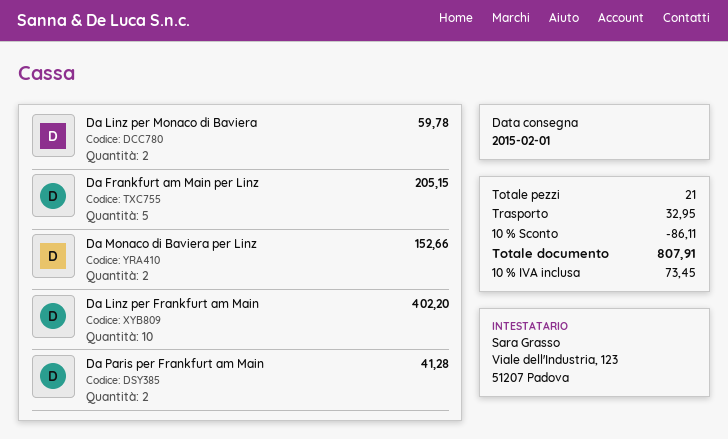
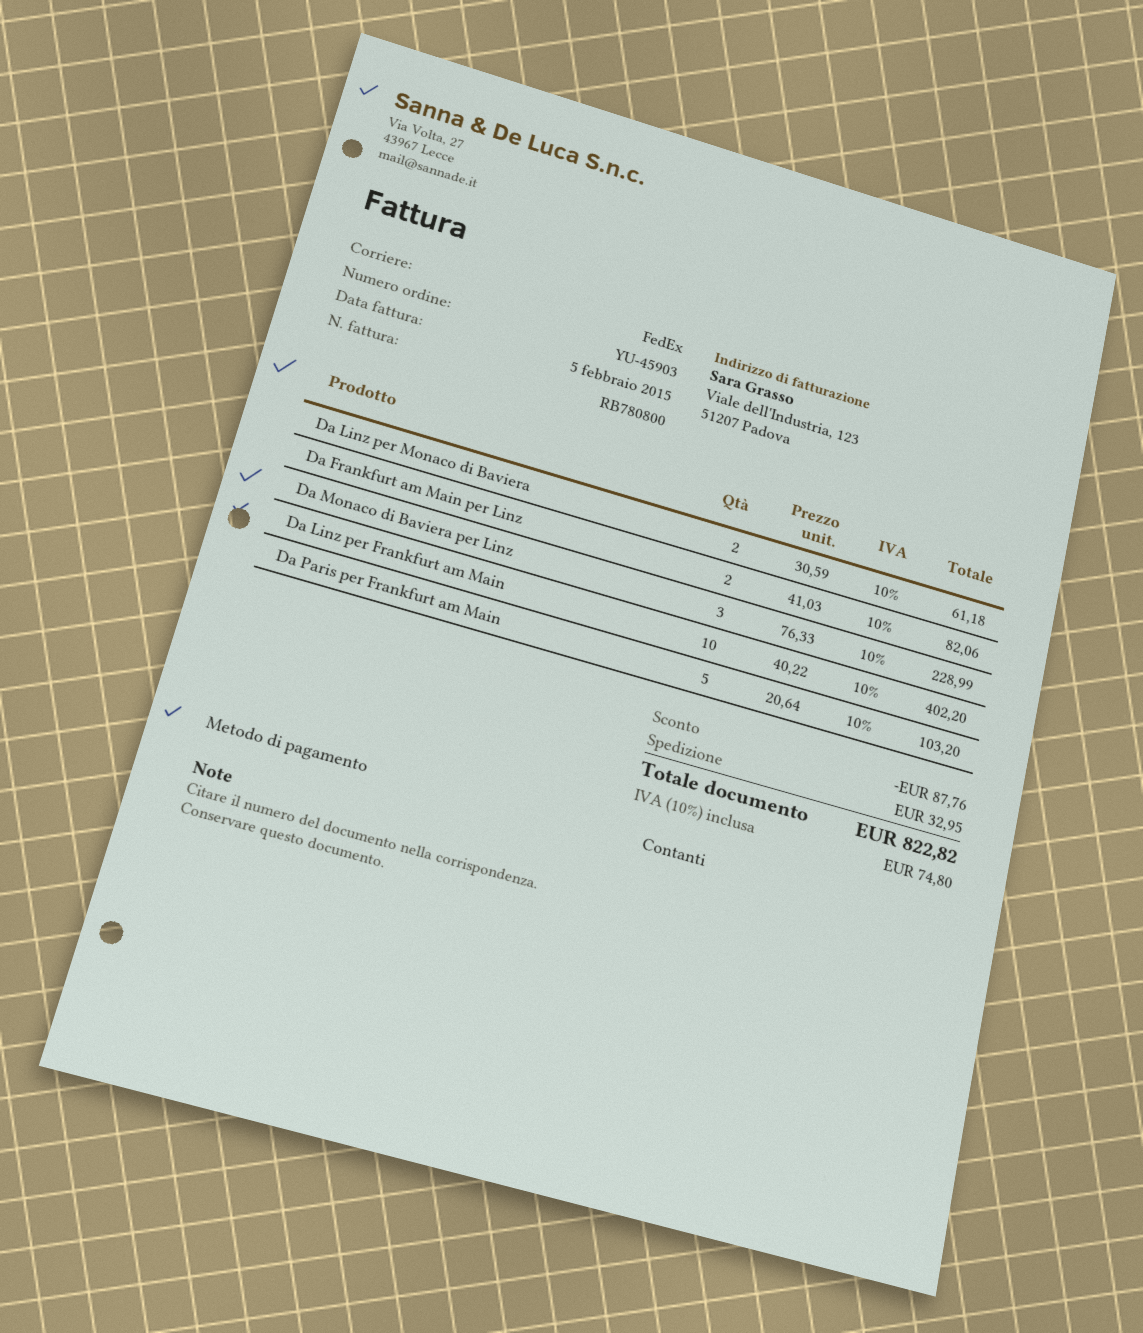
Da Linz per Monaco di Baviera: 2 for 59.78 -> 2 for 61.18
Da Frankfurt am Main per Linz: 5 for 205.15 -> 2 for 82.06
Da Monaco di Baviera per Linz: 2 for 152.66 -> 3 for 228.99
Da Paris per Frankfurt am Main: 2 for 41.28 -> 5 for 103.20
discount: 86.11 -> 87.76
tax: 10% = 73.45 -> 10% = 74.80
total: 807.91 -> 822.82

